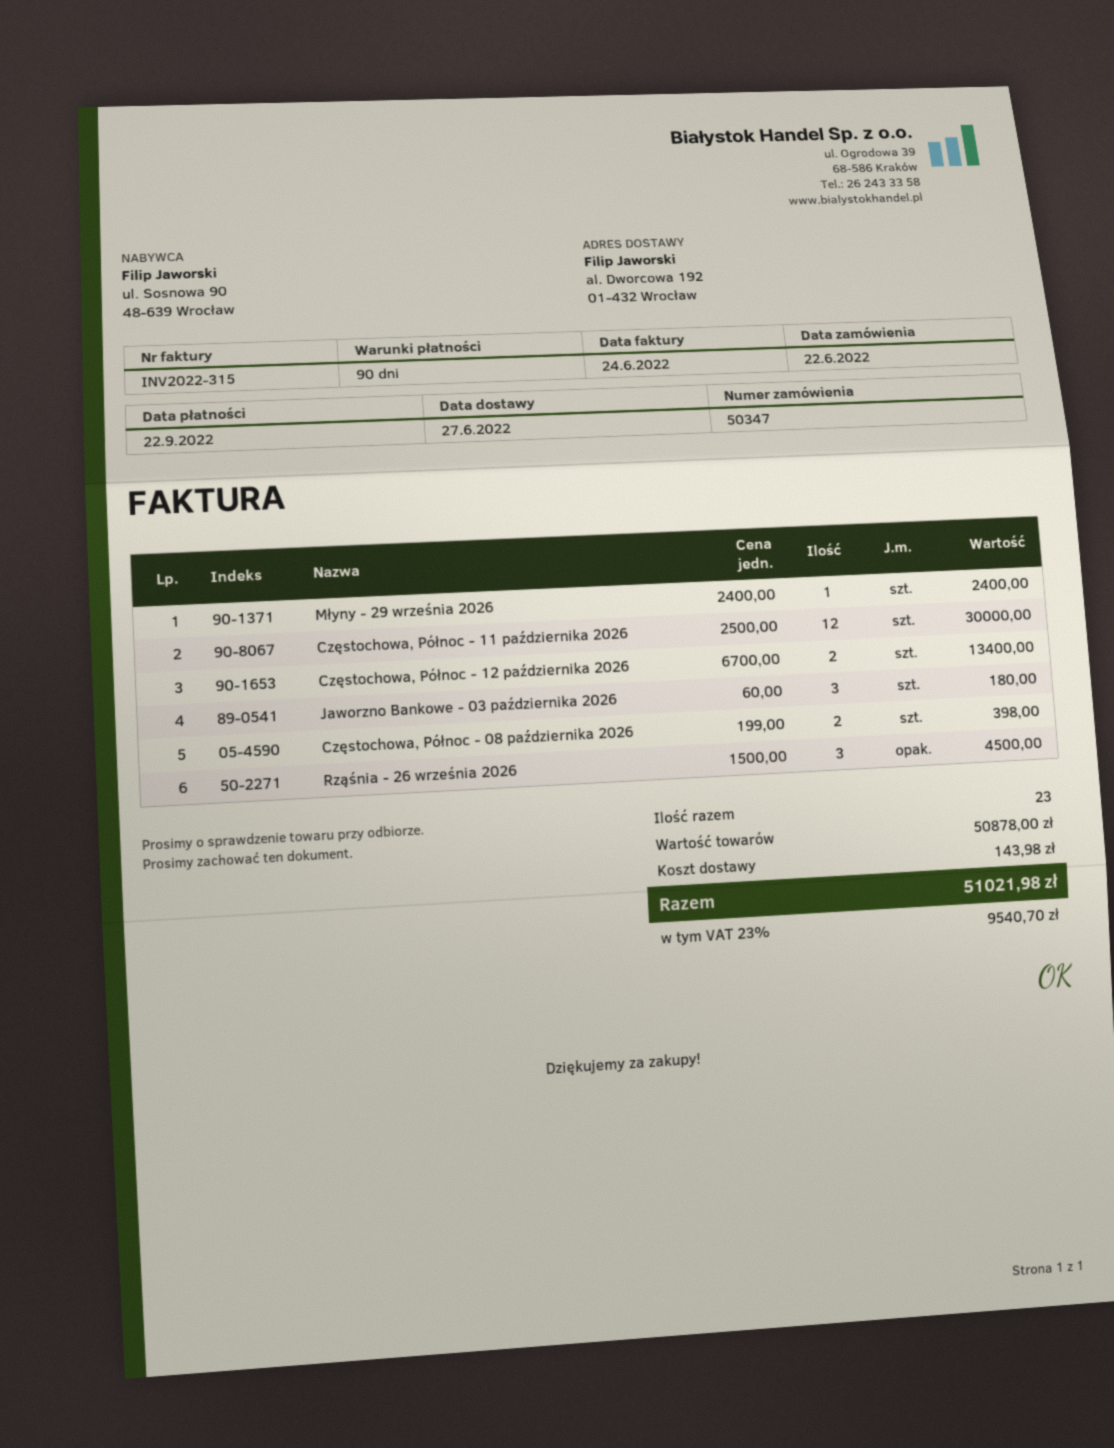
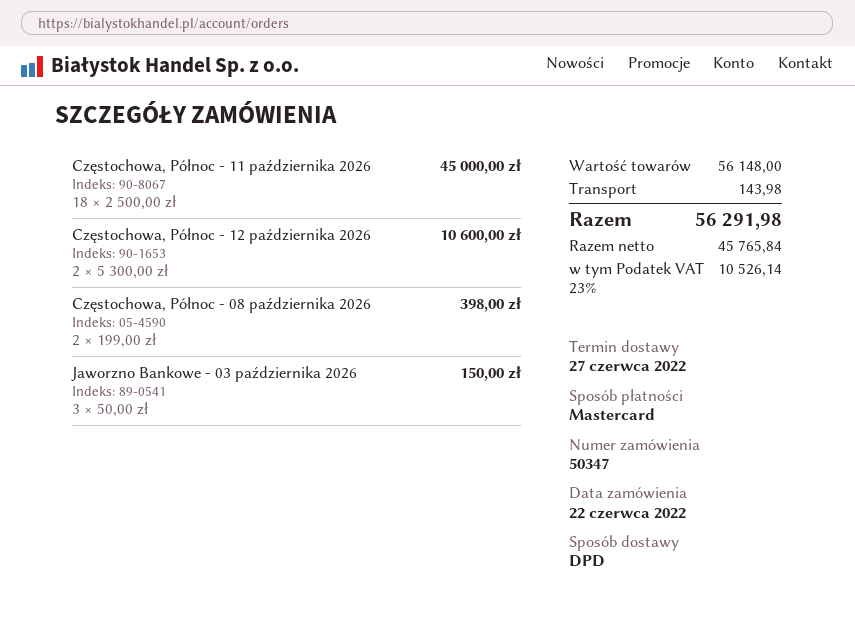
Młyny - 29 września 2026: 1 x 2400.00 = 2400.00 -> none
Częstochowa, Północ - 11 października 2026: 12 x 2500.00 = 30000.00 -> 18 x 2500.00 = 45000.00
Częstochowa, Północ - 12 października 2026: 2 x 6700.00 = 13400.00 -> 2 x 5300.00 = 10600.00
Jaworzno Bankowe - 03 października 2026: 3 x 60.00 = 180.00 -> 3 x 50.00 = 150.00
Rząśnia - 26 września 2026: 3 x 1500.00 = 4500.00 -> none
subtotal: 50878.00 -> 56148.00
tax: 23% = 9540.70 -> 23% = 10526.14
total: 51021.98 -> 56291.98

